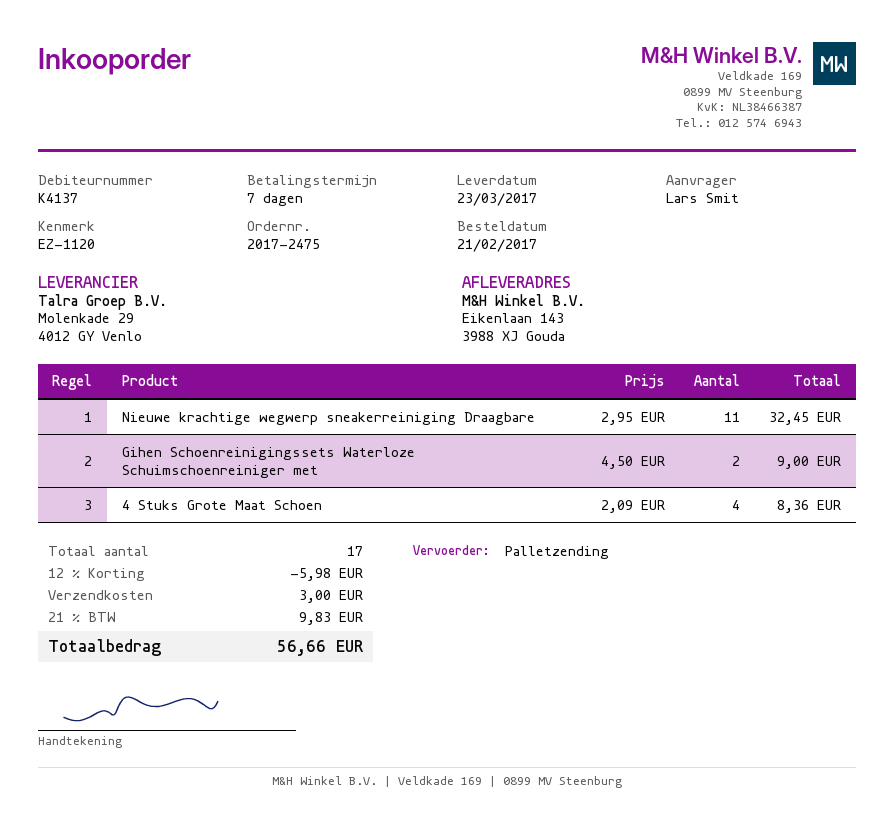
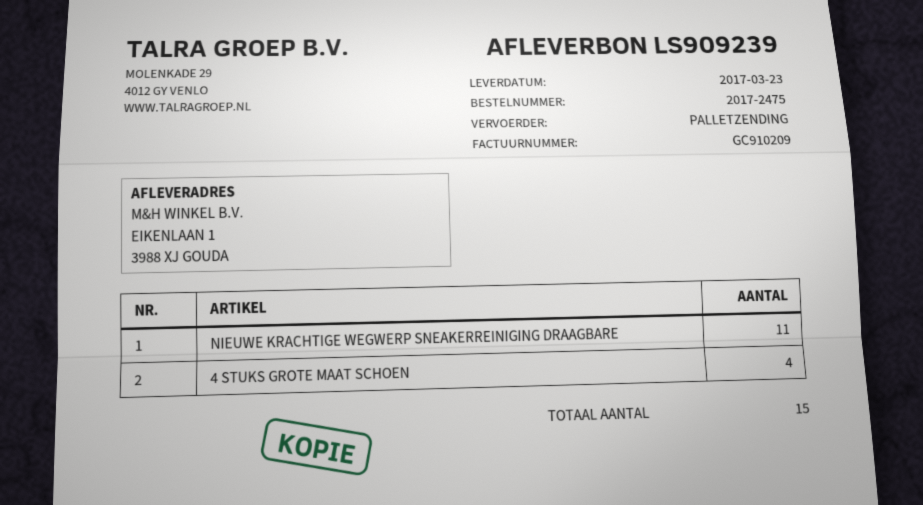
ship to: Eikenlaan 143, 3988 XJ Gouda -> EIKENLAAN 1, 3988 XJ GOUDA
Gihen Schoenreinigingssets Waterloze Schuimschoenreiniger met: 2 -> none
total quantity: 17 -> 15

